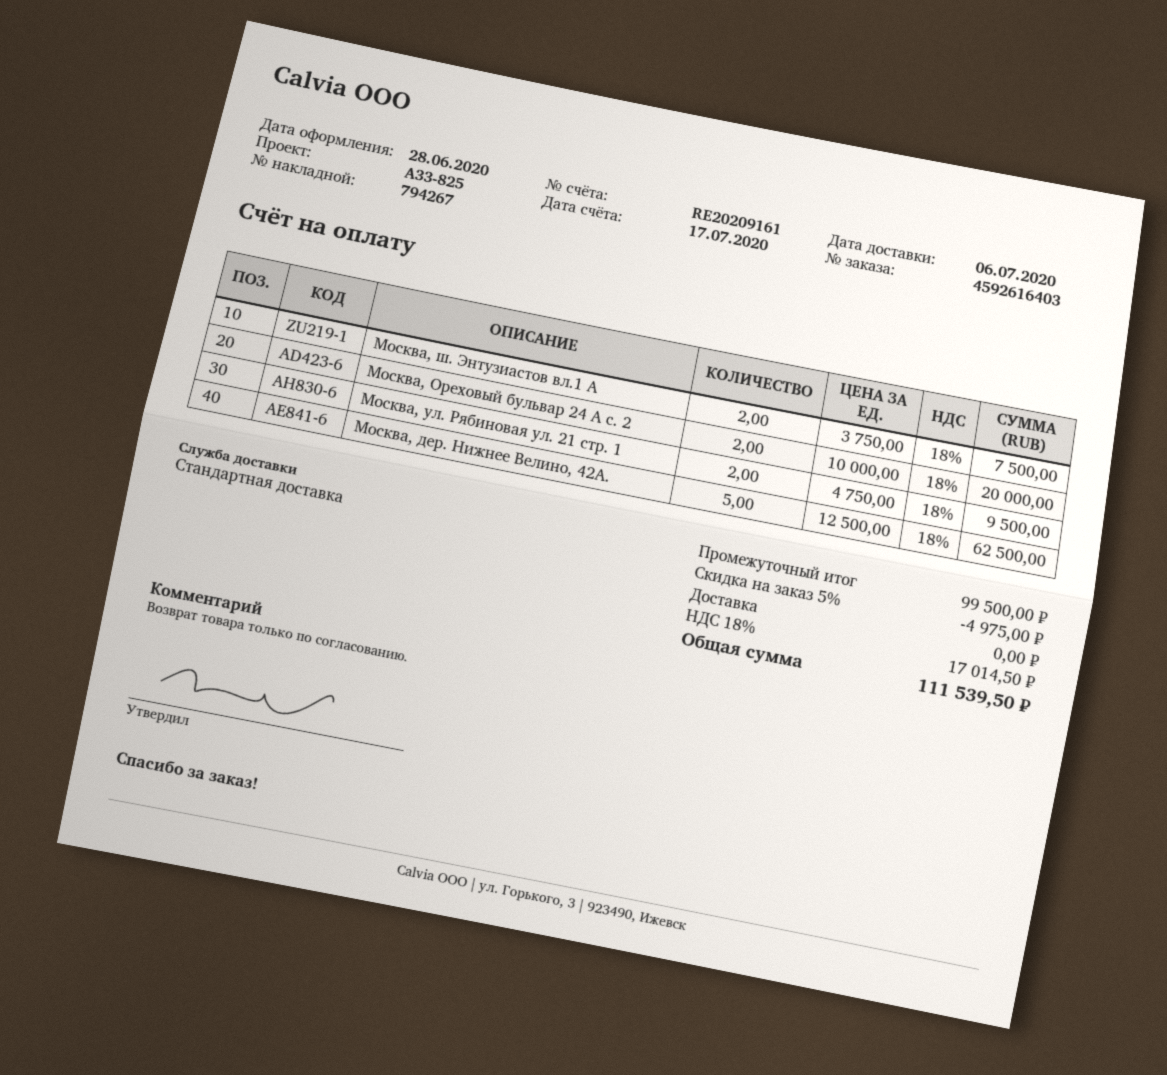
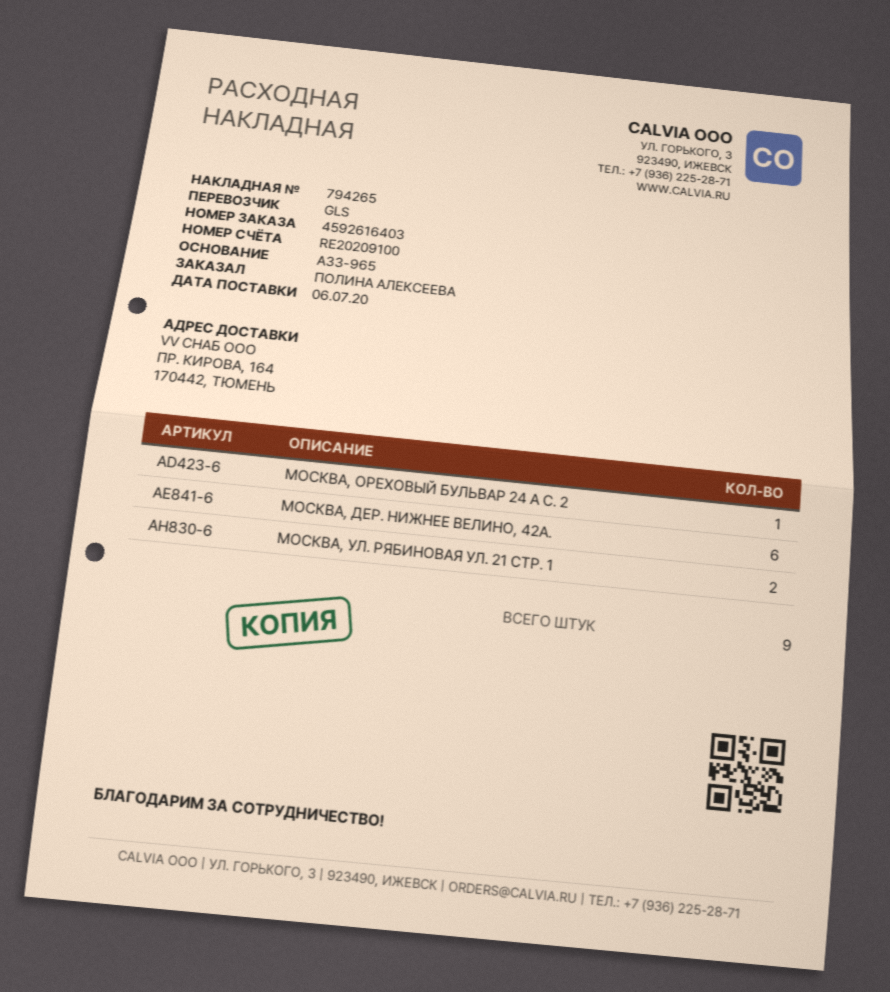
delivery note number: 794267 -> 794265
invoice number: RE20209161 -> RE20209100
reference: A33-825 -> A33-965
shipping method: standard -> GLS
Москва, ш. Энтузиастов вл.1 А: 2 -> none
Москва, Ореховый бульвар 24 А с. 2: 2 -> 1
Москва, дер. Нижнее Велино, 42А.: 5 -> 6

